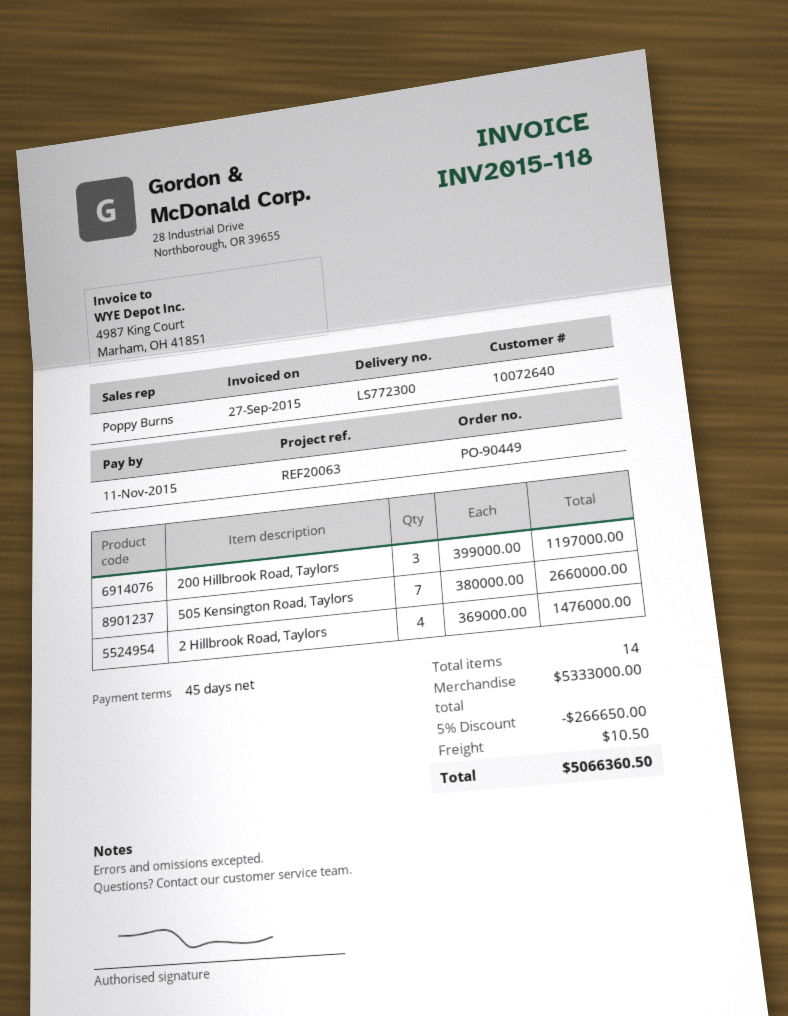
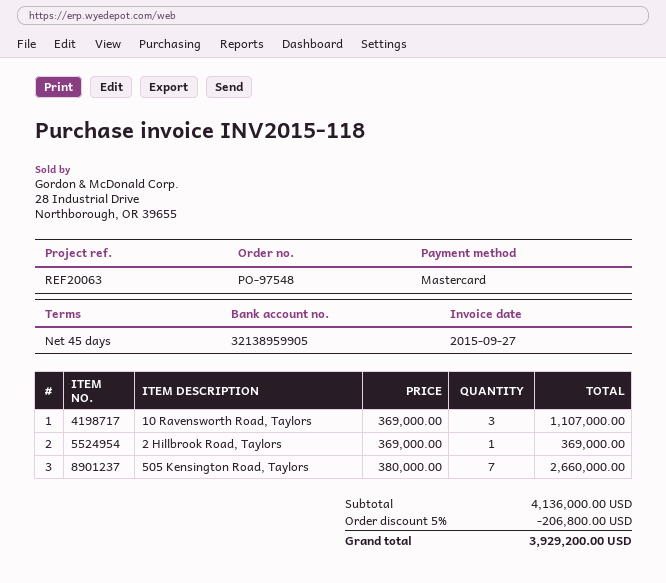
order number: PO-90449 -> PO-97548
200 Hillbrook Road, Taylors: 3 x 399000.00 = 1197000.00 -> none
2 Hillbrook Road, Taylors: 4 x 369000.00 = 1476000.00 -> 1 x 369000.00 = 369000.00
10 Ravensworth Road, Taylors: none -> 3 x 369000.00 = 1107000.00
subtotal: 5333000.00 -> 4136000.00
discount: 5% = 266650.00 -> 5% = 206800.00
shipping: 10.50 -> none
total: 5066360.50 -> 3929200.00

